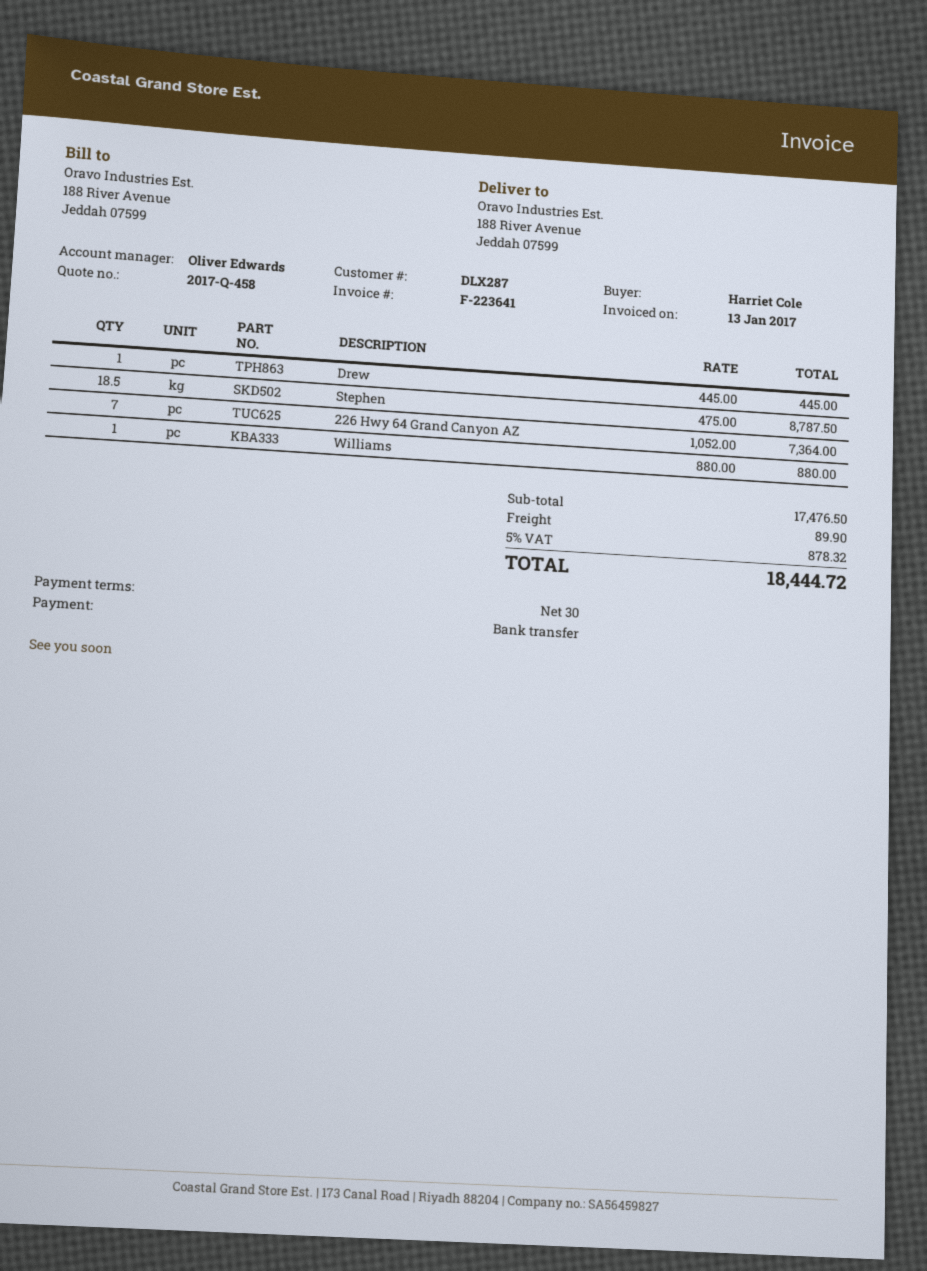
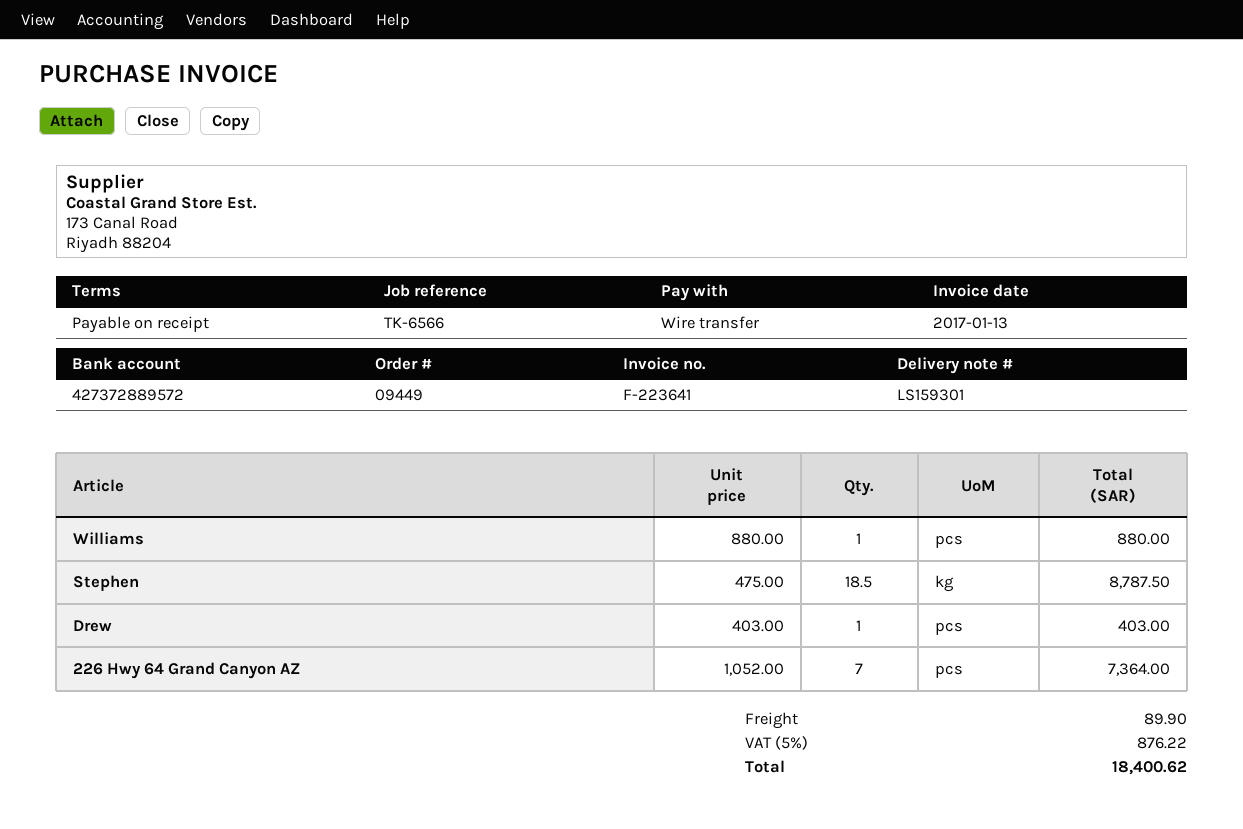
payment terms: 30 days -> on receipt
Drew: 1 x 445.00 = 445.00 -> 1 x 403.00 = 403.00
tax: 5% = 878.32 -> 5% = 876.22
total: 18444.72 -> 18400.62

